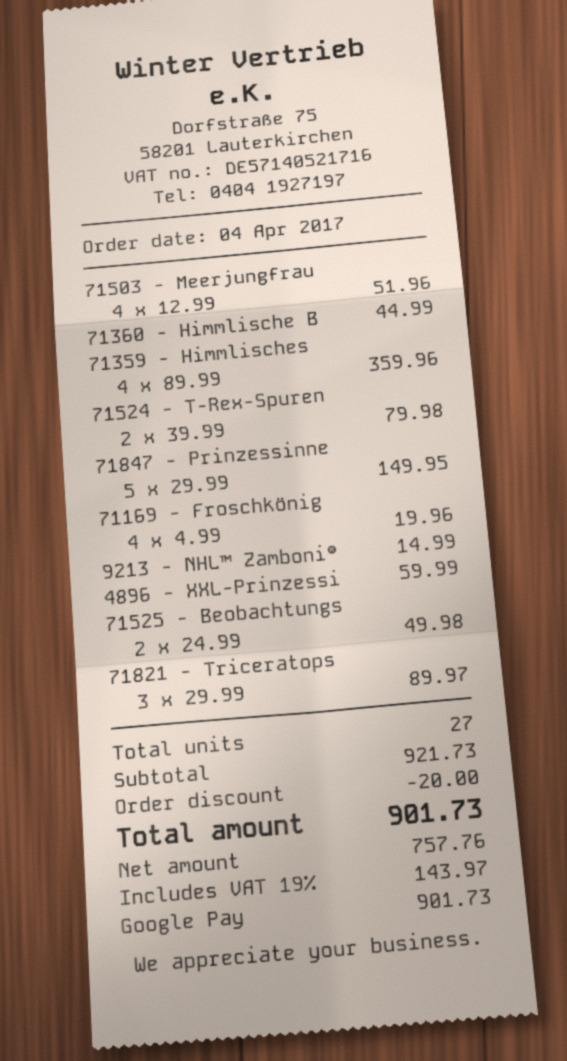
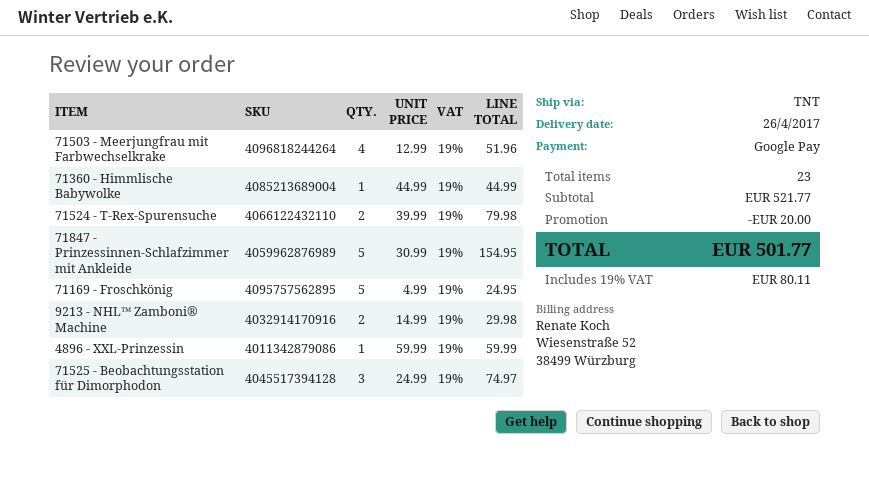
71359 - Himmlisches: 4 x 89.99 = 359.96 -> none
71847 - Prinzessinne: 5 x 29.99 = 149.95 -> 5 x 30.99 = 154.95
71169 - Froschkönig: 4 x 4.99 = 19.96 -> 5 x 4.99 = 24.95
9213 - NHL™ Zamboni®: 1 x 14.99 = 14.99 -> 2 x 14.99 = 29.98
71525 - Beobachtungs: 2 x 24.99 = 49.98 -> 3 x 24.99 = 74.97
71821 - Triceratops: 3 x 29.99 = 89.97 -> none
total quantity: 27 -> 23
subtotal: 921.73 -> 521.77
tax: 19% = 143.97 -> 19% = 80.11
total: 901.73 -> 501.77

